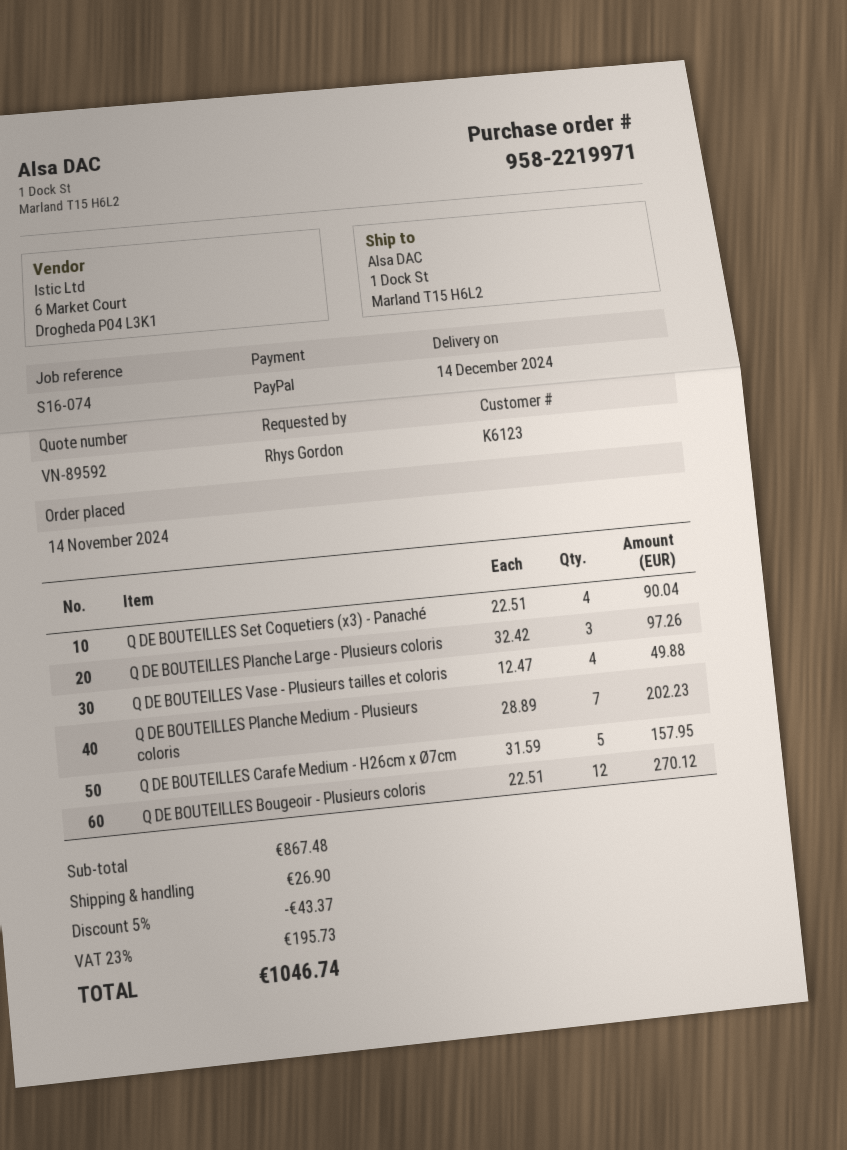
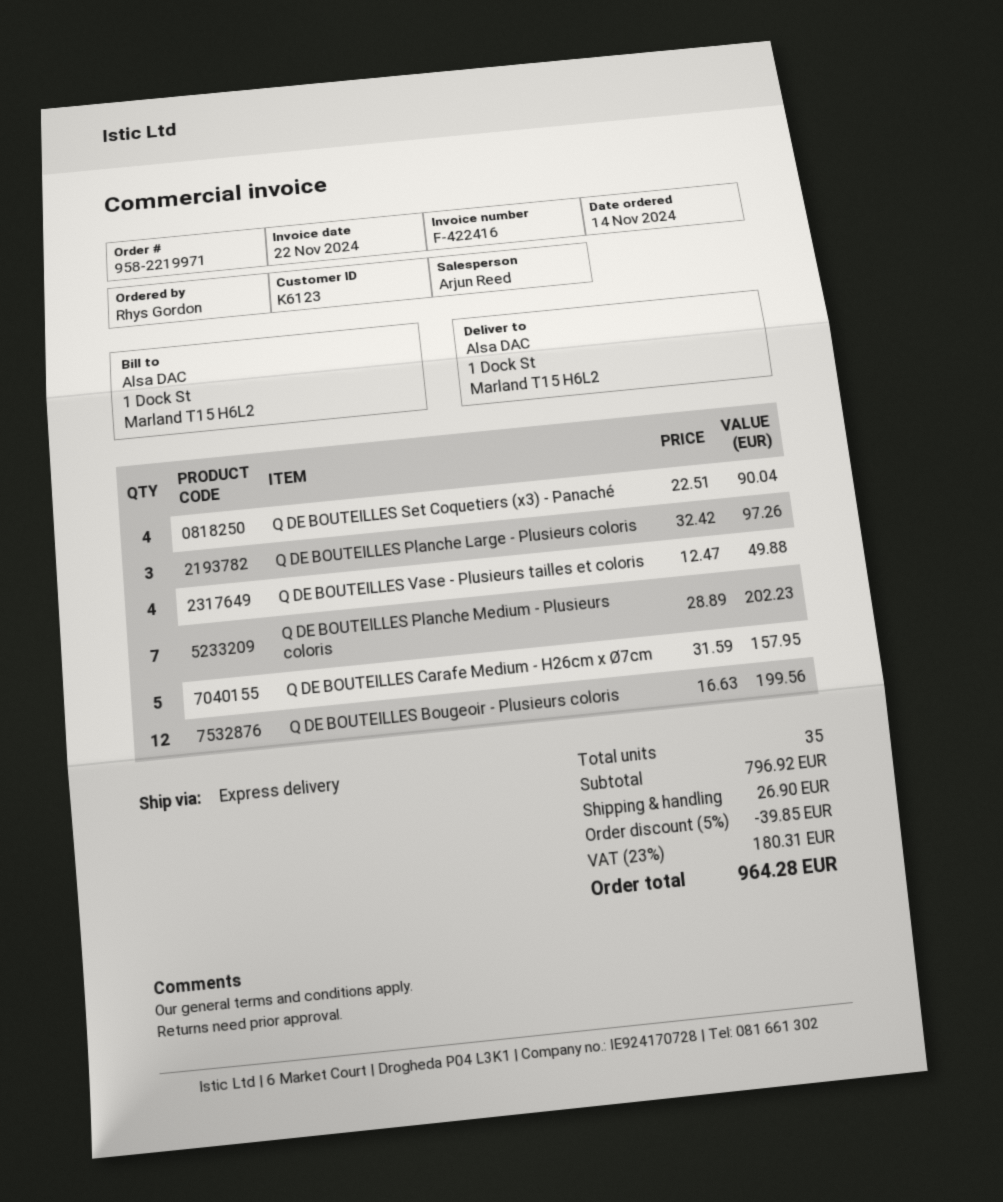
Q DE BOUTEILLES Bougeoir - Plusieurs coloris: 12 x 22.51 = 270.12 -> 12 x 16.63 = 199.56
subtotal: 867.48 -> 796.92
discount: 5% = 43.37 -> 5% = 39.85
tax: 23% = 195.73 -> 23% = 180.31
total: 1046.74 -> 964.28

